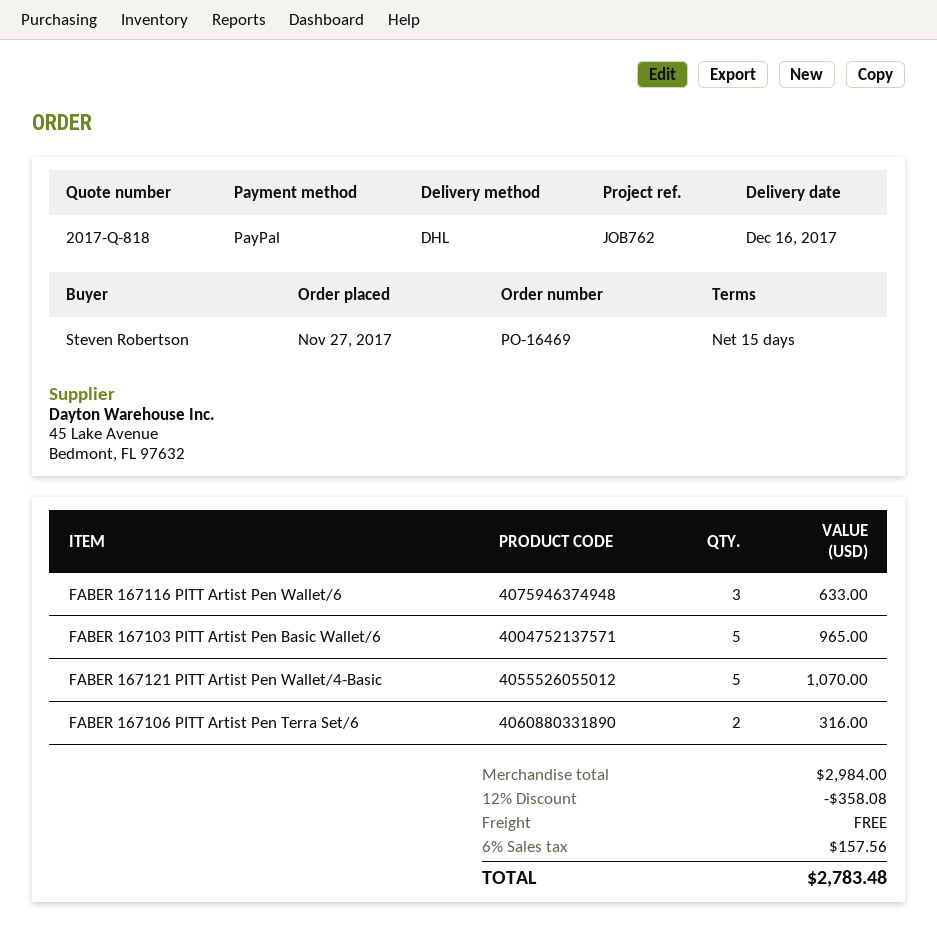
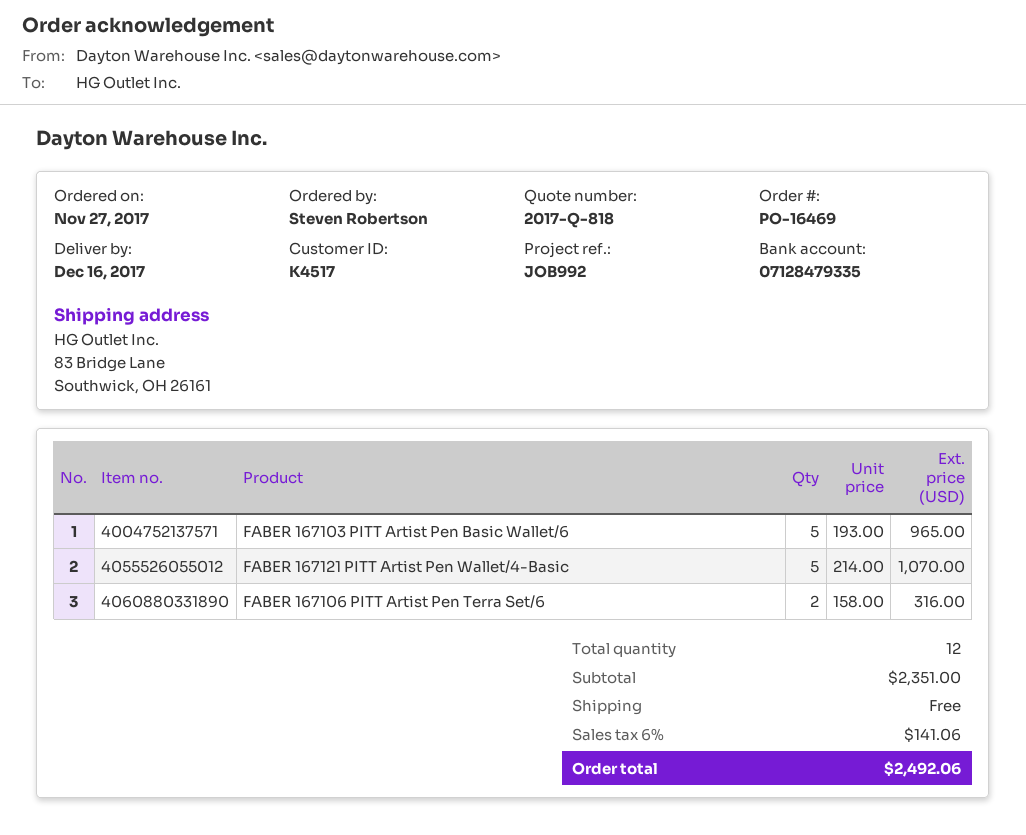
reference: JOB762 -> JOB992
FABER 167116 PITT Artist Pen Wallet/6: 3 for 633.00 -> none
subtotal: 2984.00 -> 2351.00
discount: 12% = 358.08 -> none
tax: 6% = 157.56 -> 6% = 141.06
total: 2783.48 -> 2492.06

